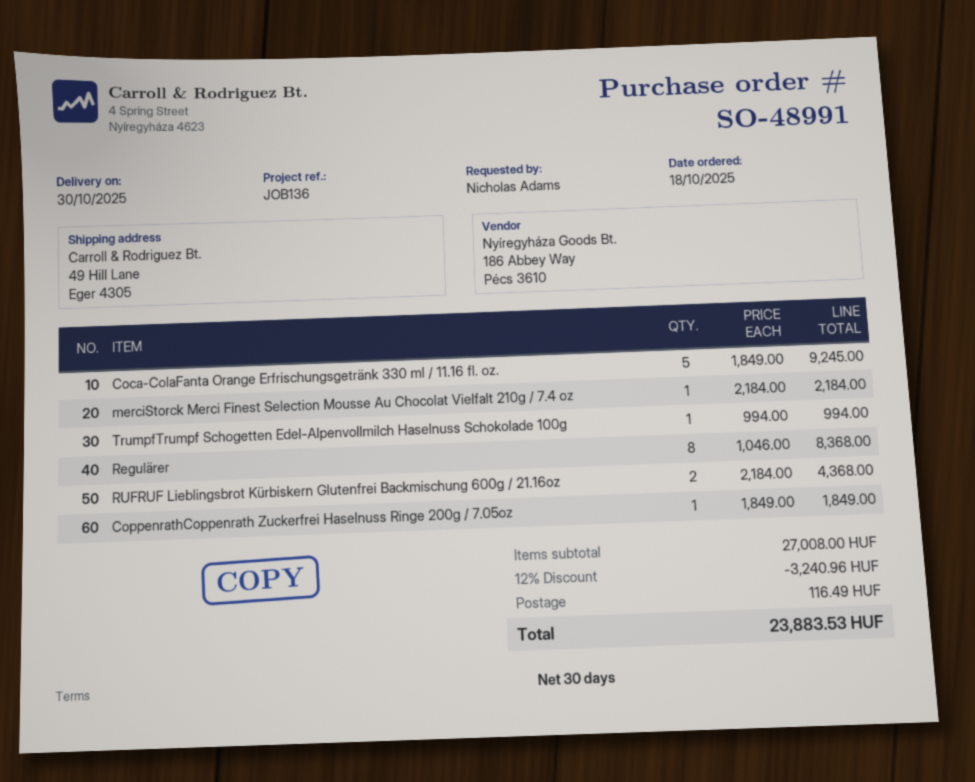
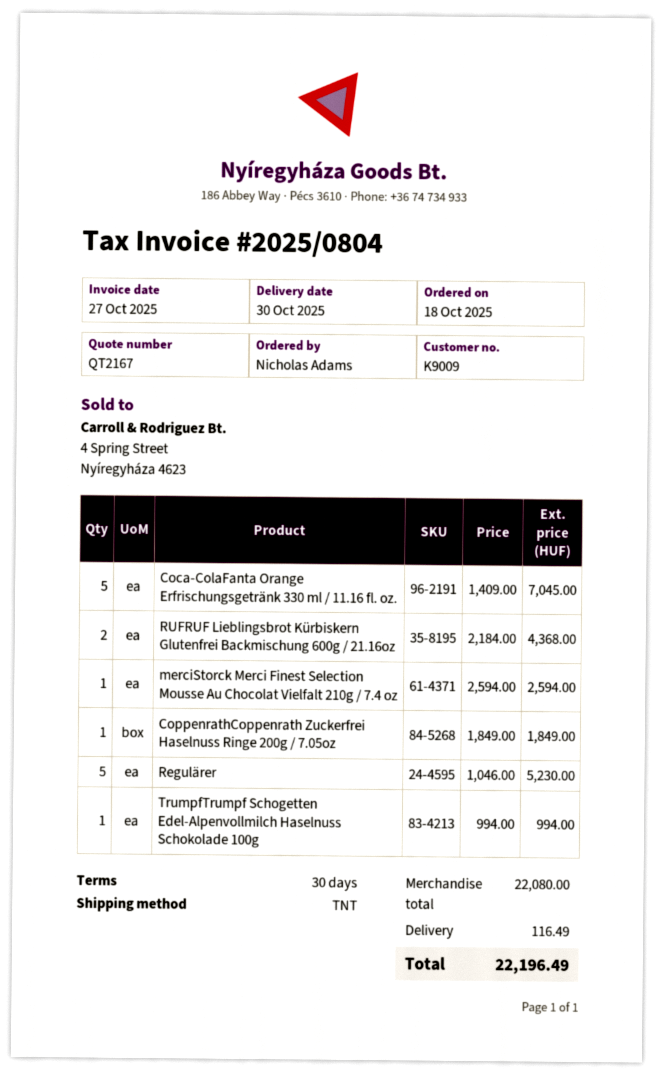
Coca-ColaFanta Orange Erfrischungsgetränk 330 ml / 11.16 fl. oz.: 5 x 1849.00 = 9245.00 -> 5 x 1409.00 = 7045.00
merciStorck Merci Finest Selection Mousse Au Chocolat Vielfalt 210g / 7.4 oz: 1 x 2184.00 = 2184.00 -> 1 x 2594.00 = 2594.00
Regulärer: 8 x 1046.00 = 8368.00 -> 5 x 1046.00 = 5230.00
subtotal: 27008.00 -> 22080.00
discount: 12% = 3240.96 -> none
total: 23883.53 -> 22196.49

